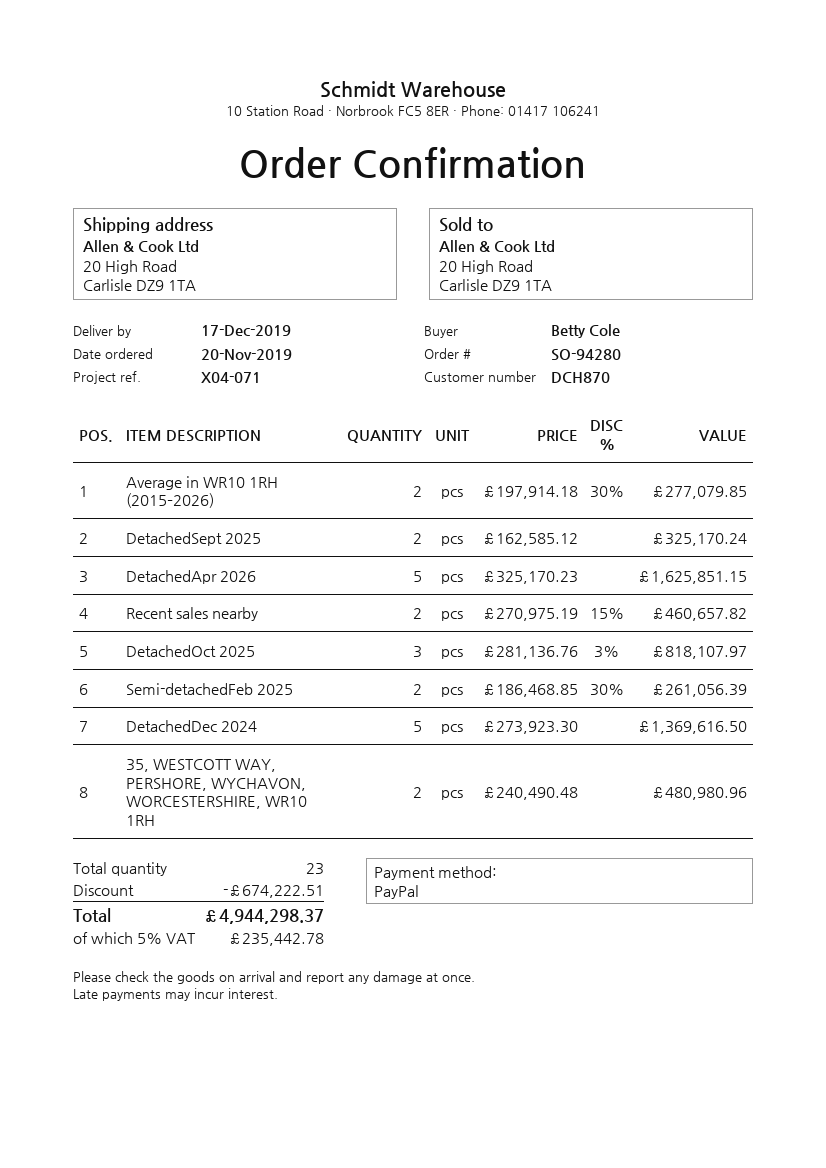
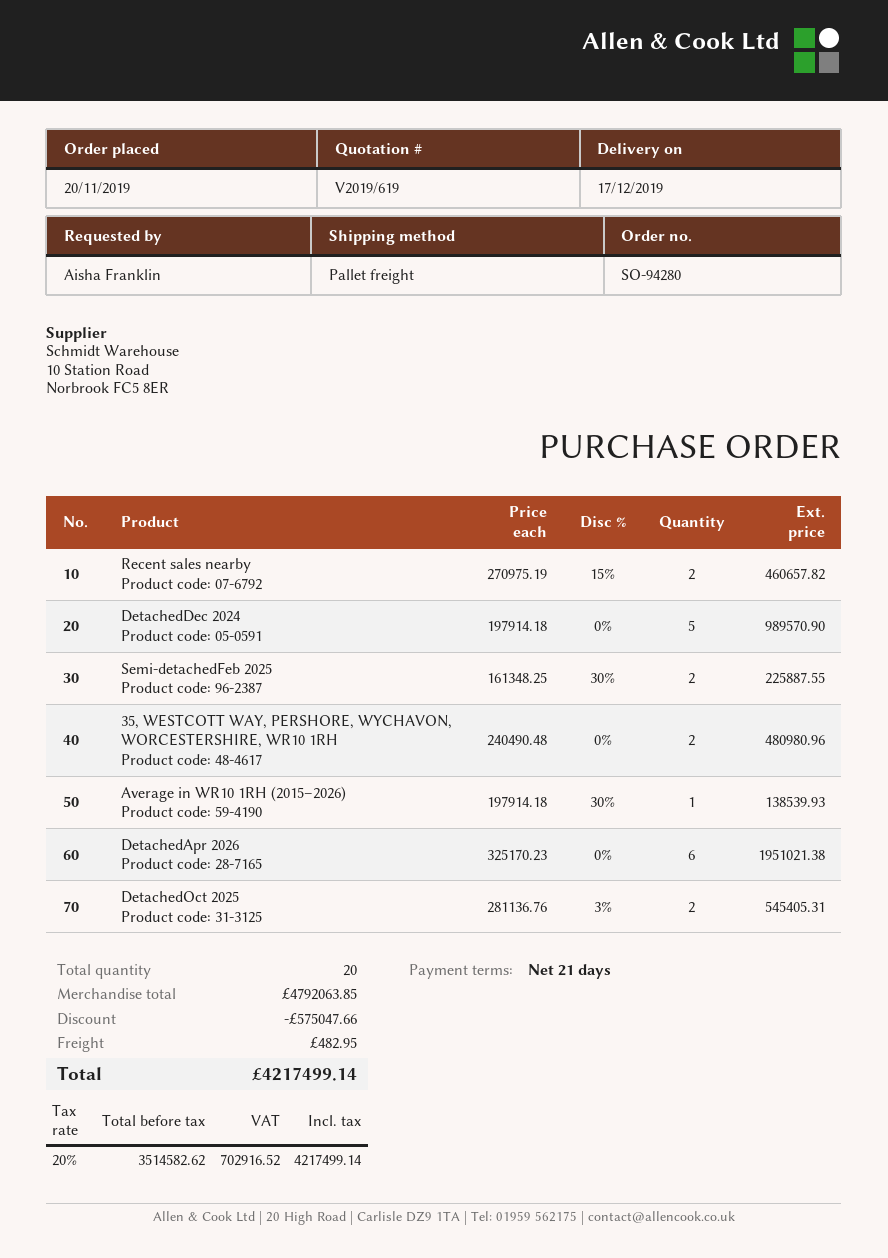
ordered by: Betty Cole -> Aisha Franklin
Average in WR10 1RH (2015–2026): 2 x 197914.18 - 30% = 277079.85 -> 1 x 197914.18 - 30% = 138539.93
DetachedSept 2025: 2 x 162585.12 = 325170.24 -> none
DetachedApr 2026: 5 x 325170.23 = 1625851.15 -> 6 x 325170.23 = 1951021.38
DetachedOct 2025: 3 x 281136.76 - 3% = 818107.97 -> 2 x 281136.76 - 3% = 545405.31
Semi-detachedFeb 2025: 2 x 186468.85 - 30% = 261056.39 -> 2 x 161348.25 - 30% = 225887.55
DetachedDec 2024: 5 x 273923.30 = 1369616.50 -> 5 x 197914.18 = 989570.90
total quantity: 23 -> 20
discount: 674222.51 -> 575047.66
shipping: none -> 482.95
tax: 5% = 235442.78 -> 20% = 702916.52
total: 4944298.37 -> 4217499.14

